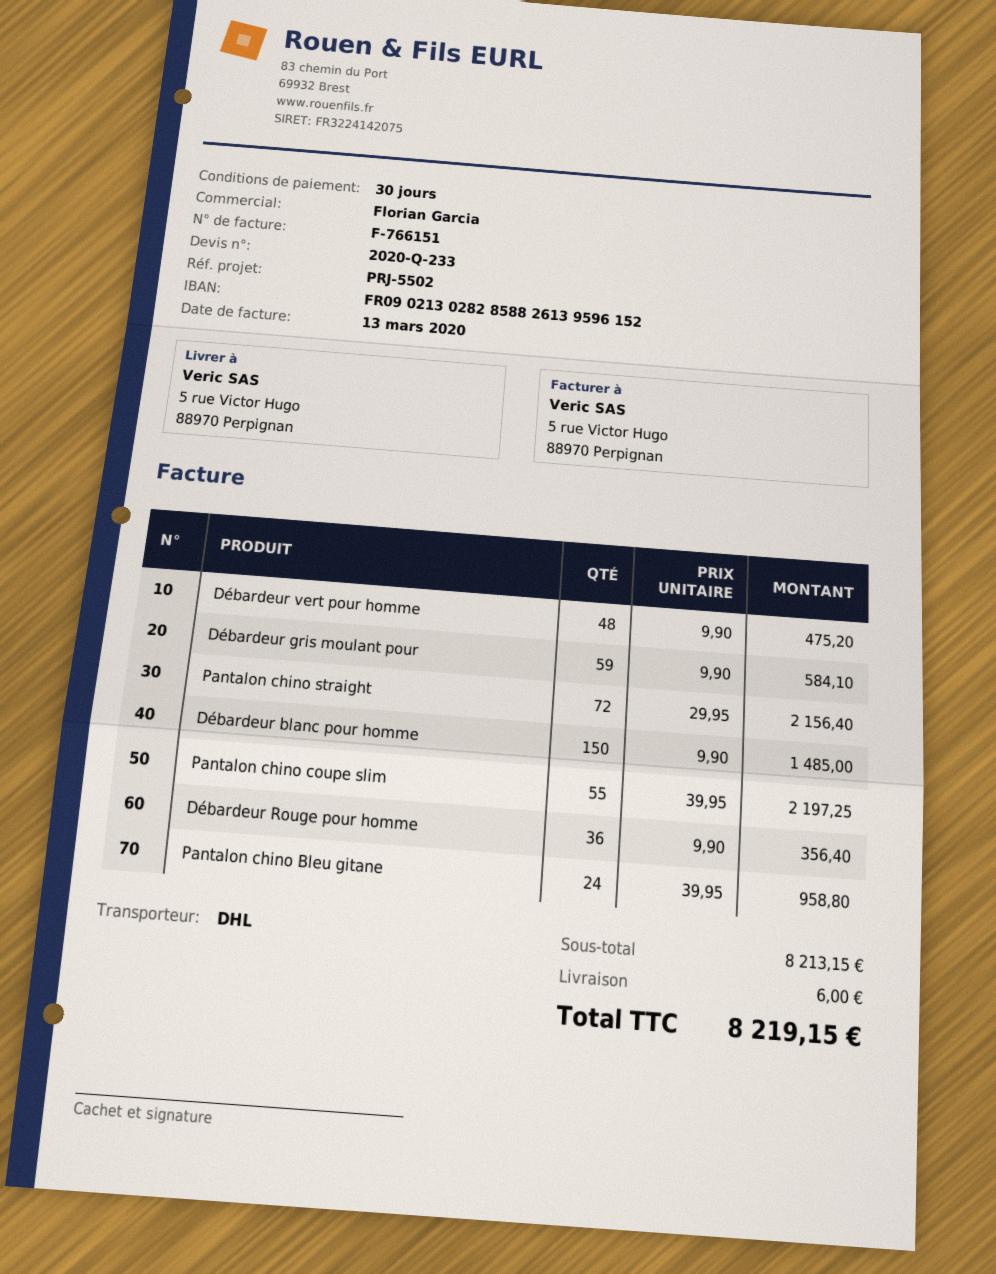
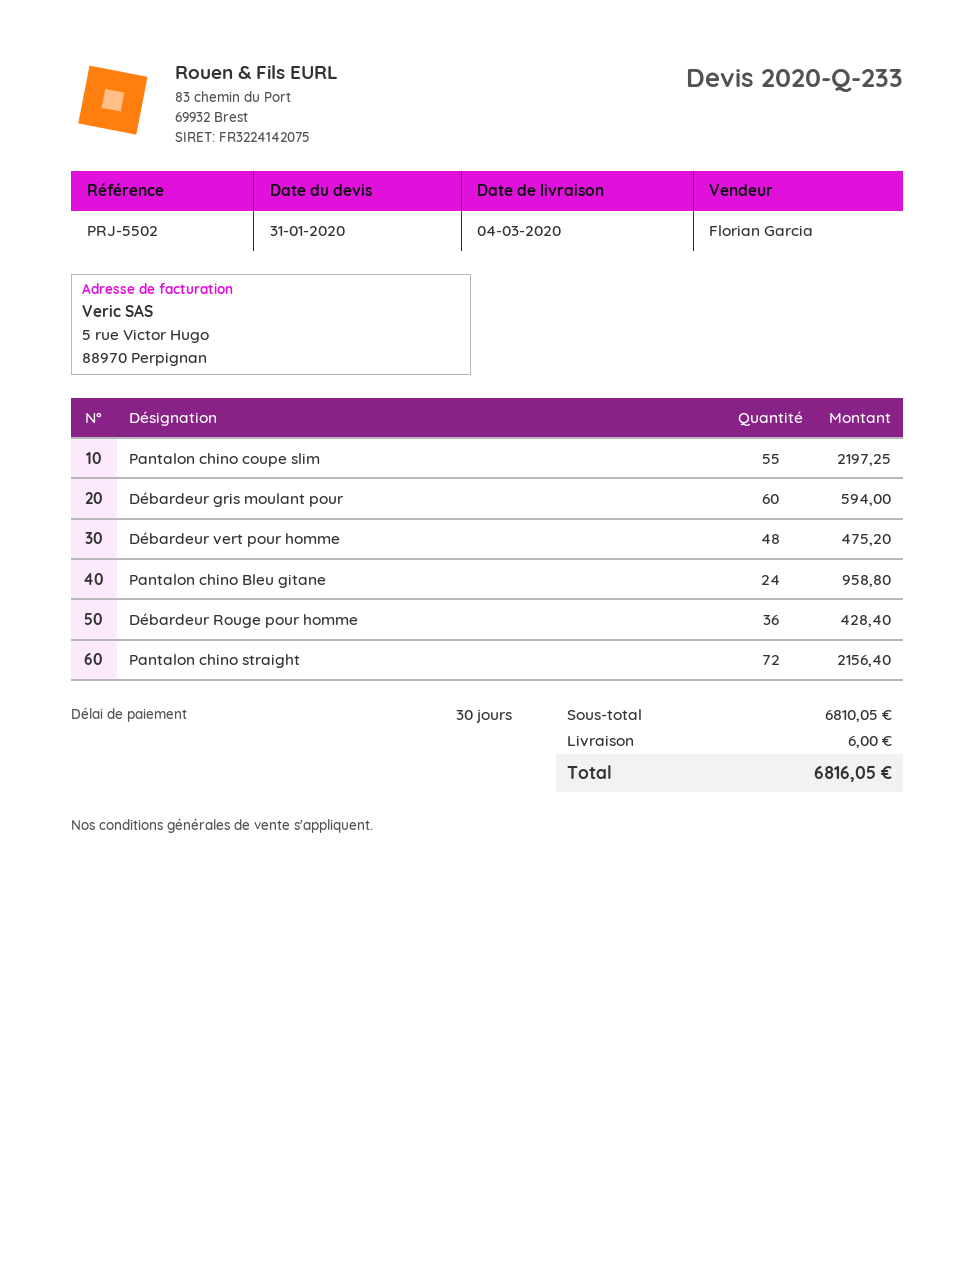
Débardeur gris moulant pour: 59 for 584.10 -> 60 for 594.00
Débardeur blanc pour homme: 150 for 1485.00 -> none
Débardeur Rouge pour homme: 36 for 356.40 -> 36 for 428.40
subtotal: 8213.15 -> 6810.05
total: 8219.15 -> 6816.05

